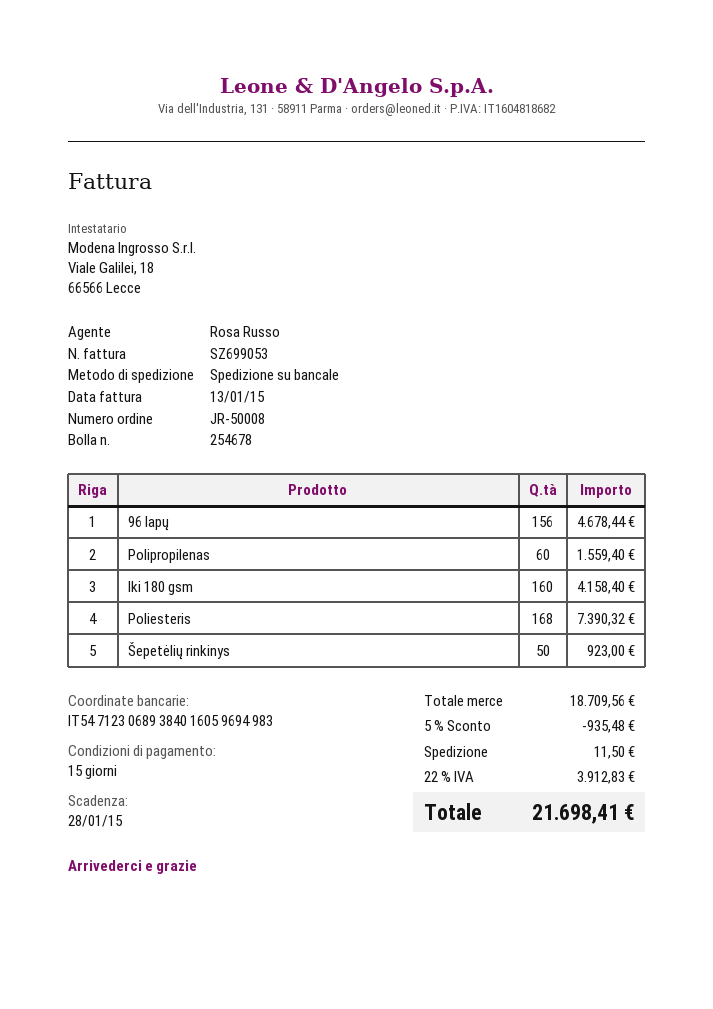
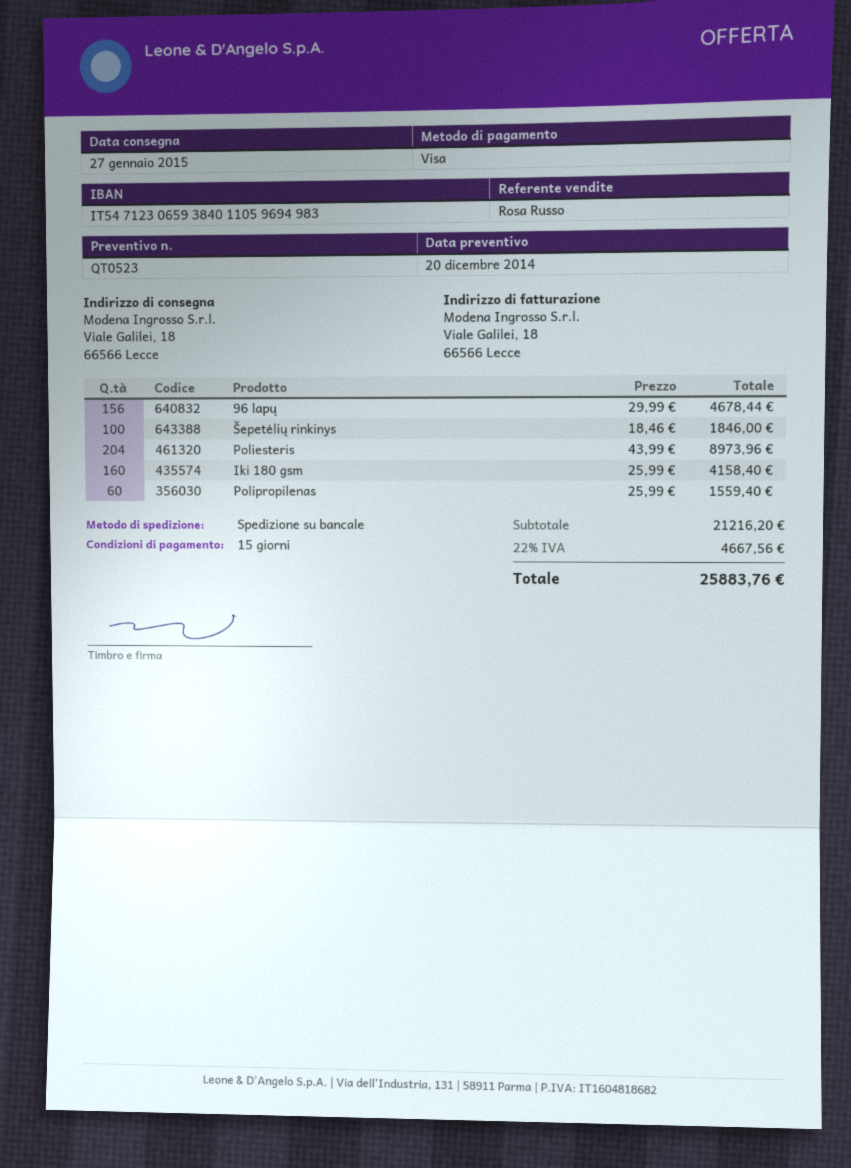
bank account: IT5471230689384016059694983 -> IT5471230659384011059694983
Poliesteris: 168 for 7390.32 -> 204 for 8973.96
Šepetėlių rinkinys: 50 for 923.00 -> 100 for 1846.00
subtotal: 18709.56 -> 21216.20
discount: 5% = 935.48 -> none
shipping: 11.50 -> none
tax: 22% = 3912.83 -> 22% = 4667.56
total: 21698.41 -> 25883.76

